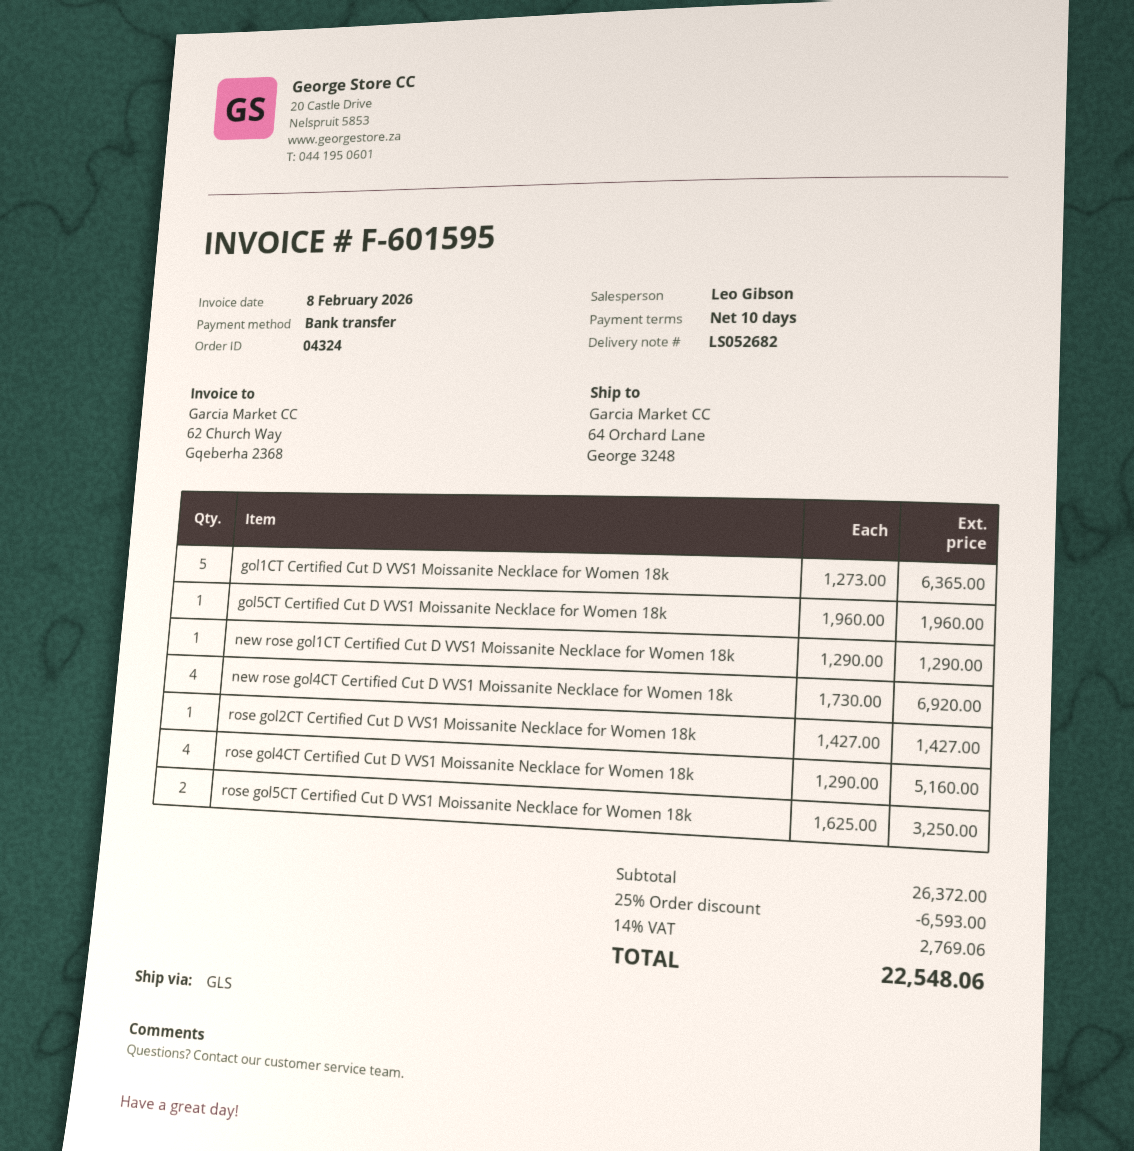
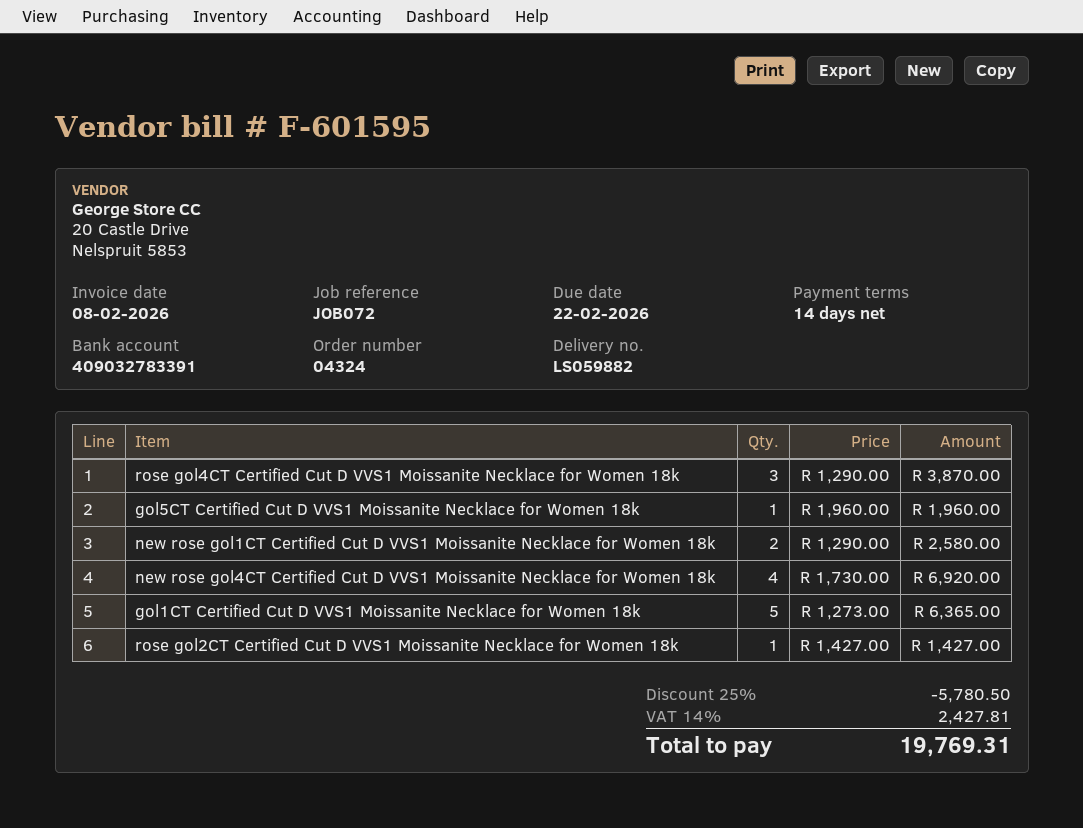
delivery note number: LS052682 -> LS059882
payment terms: 10 days -> 14 days
new rose gol1CT Certified Cut D VVS1 Moissanite Necklace for Women 18k: 1 x 1290.00 = 1290.00 -> 2 x 1290.00 = 2580.00
rose gol4CT Certified Cut D VVS1 Moissanite Necklace for Women 18k: 4 x 1290.00 = 5160.00 -> 3 x 1290.00 = 3870.00
rose gol5CT Certified Cut D VVS1 Moissanite Necklace for Women 18k: 2 x 1625.00 = 3250.00 -> none
discount: 25% = 6593.00 -> 25% = 5780.50
tax: 14% = 2769.06 -> 14% = 2427.81
total: 22548.06 -> 19769.31

